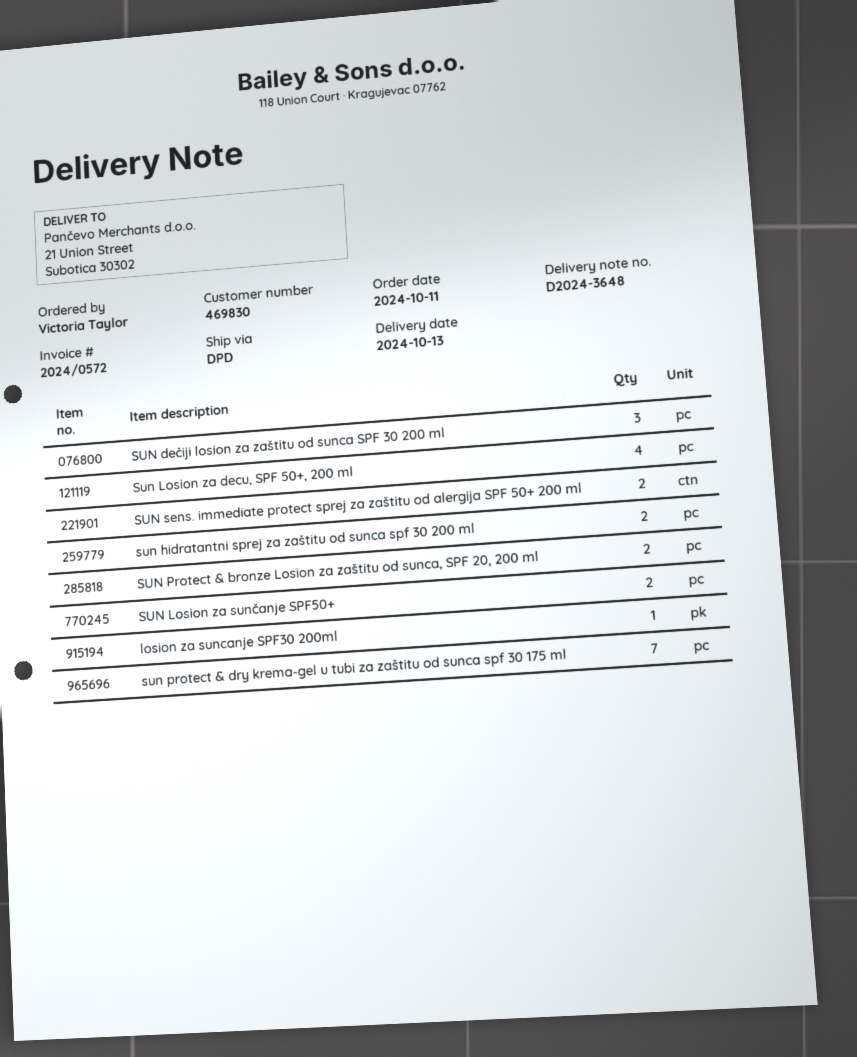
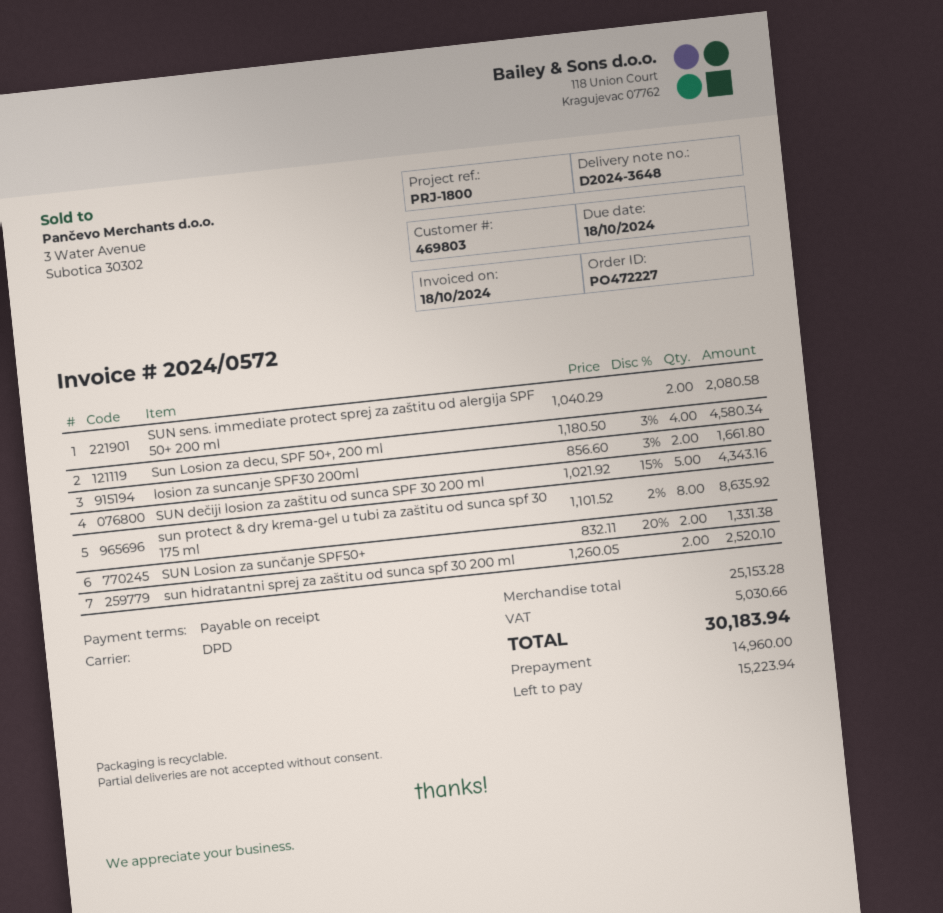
customer number: 469830 -> 469803
SUN dečiji losion za zaštitu od sunca SPF 30 200 ml: 3 -> 5
SUN Protect & bronze Losion za zaštitu od sunca, SPF 20, 200 ml: 2 -> none
losion za suncanje SPF30 200ml: 1 -> 2
sun protect & dry krema-gel u tubi za zaštitu od sunca spf 30 175 ml: 7 -> 8

